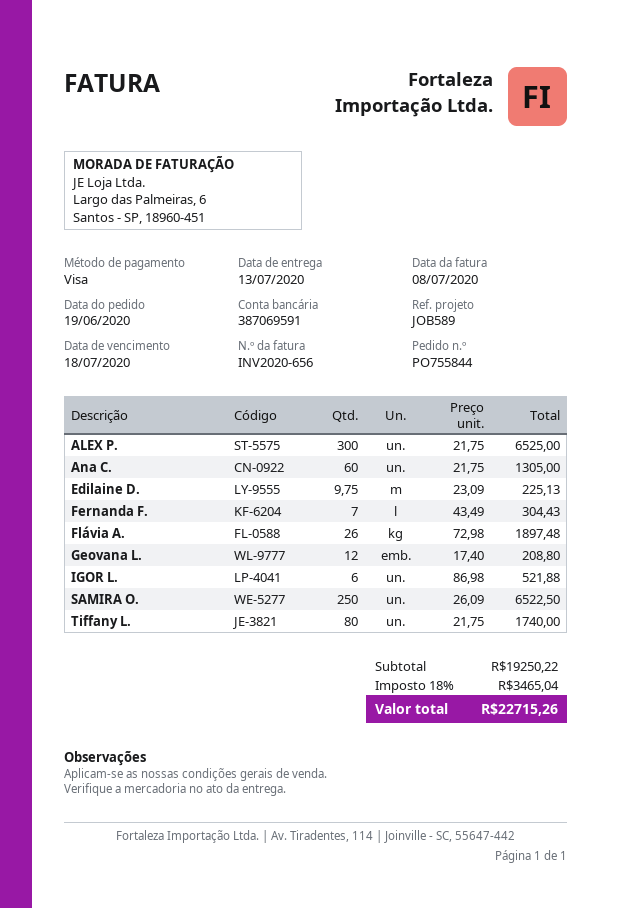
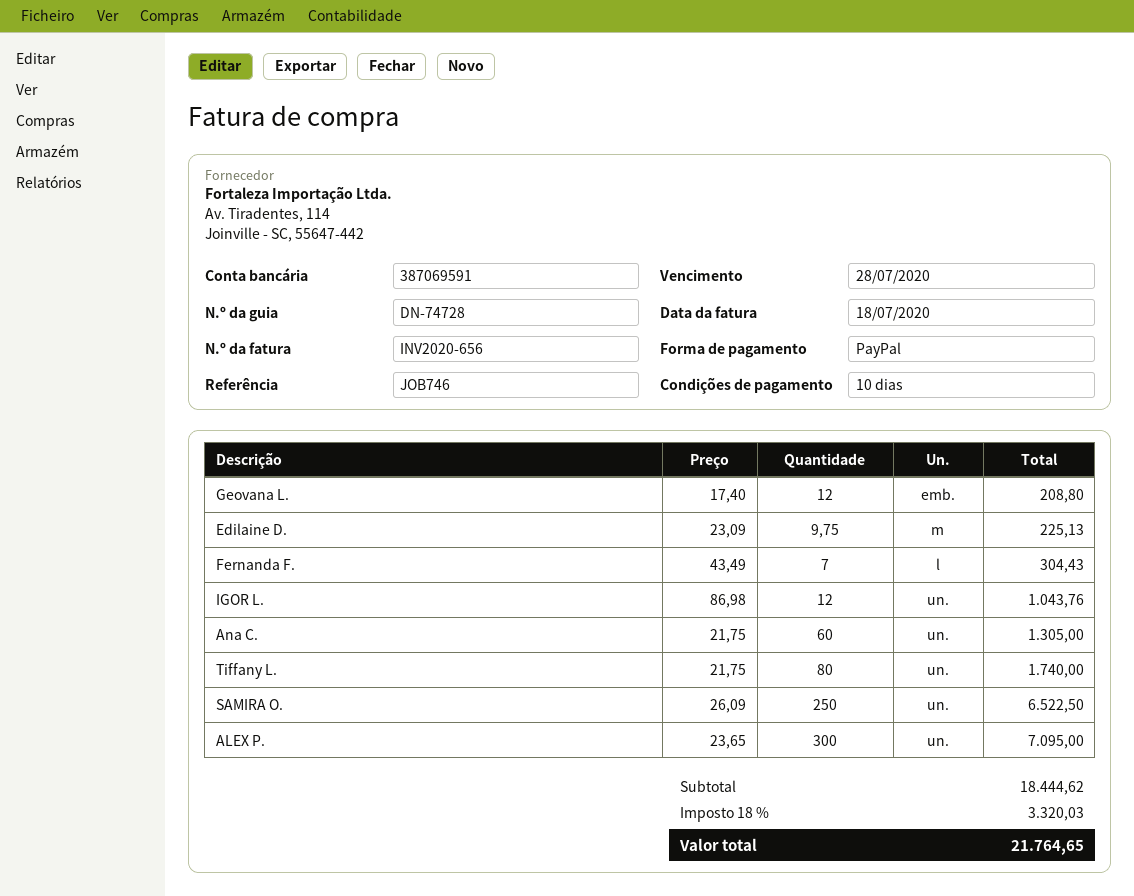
invoice date: 2020-07-08 -> 2020-07-18
due date: 2020-07-18 -> 2020-07-28
reference: JOB589 -> JOB746
payment method: Visa -> PayPal
ALEX P.: 300 x 21.75 = 6525.00 -> 300 x 23.65 = 7095.00
Flávia A.: 26 x 72.98 = 1897.48 -> none
IGOR L.: 6 x 86.98 = 521.88 -> 12 x 86.98 = 1043.76
subtotal: 19250.22 -> 18444.62
tax: 18% = 3465.04 -> 18% = 3320.03
total: 22715.26 -> 21764.65

